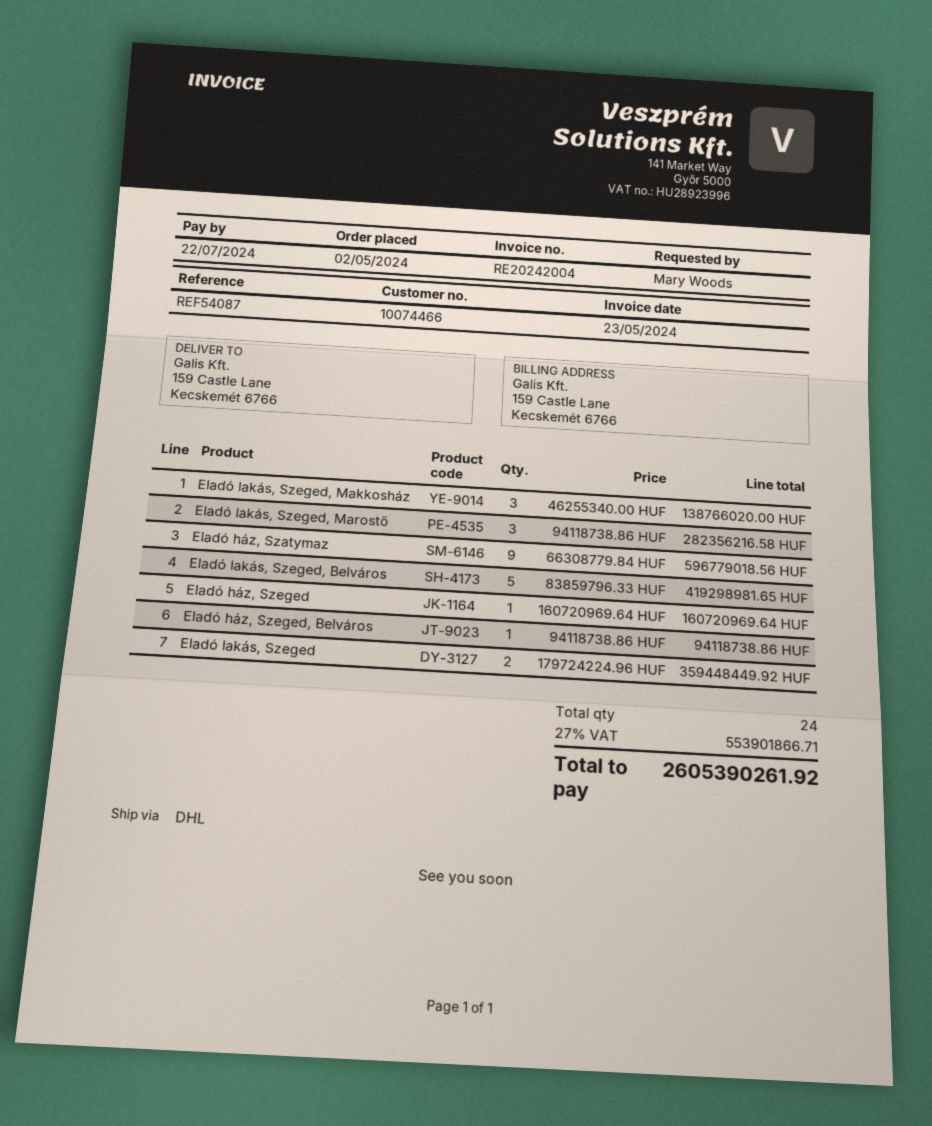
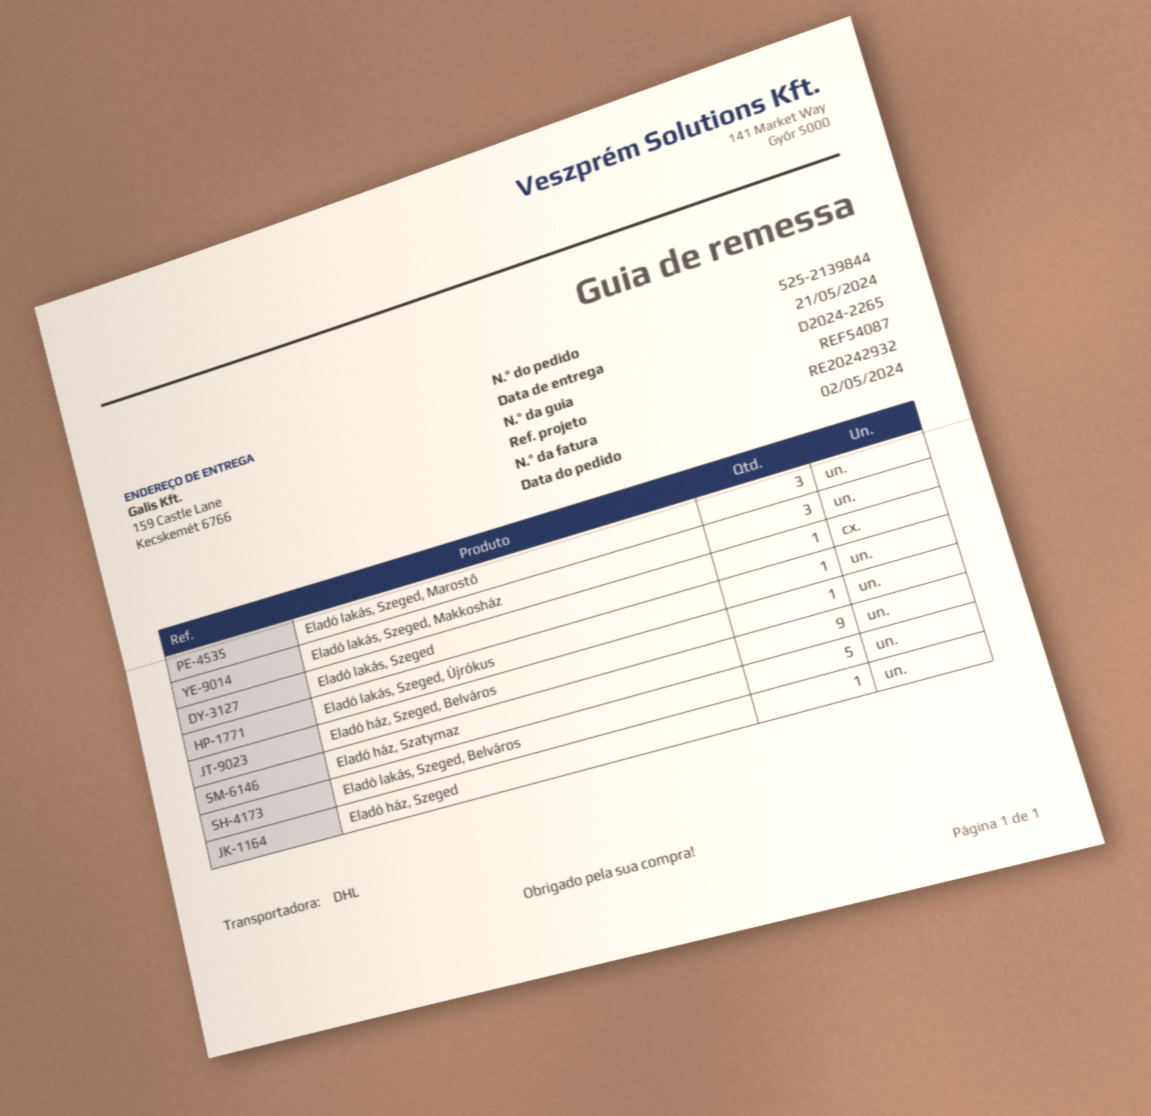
invoice number: RE20242004 -> RE20242932
Eladó lakás, Szeged: 2 -> 1
Eladó lakás, Szeged, Újrókus: none -> 1

